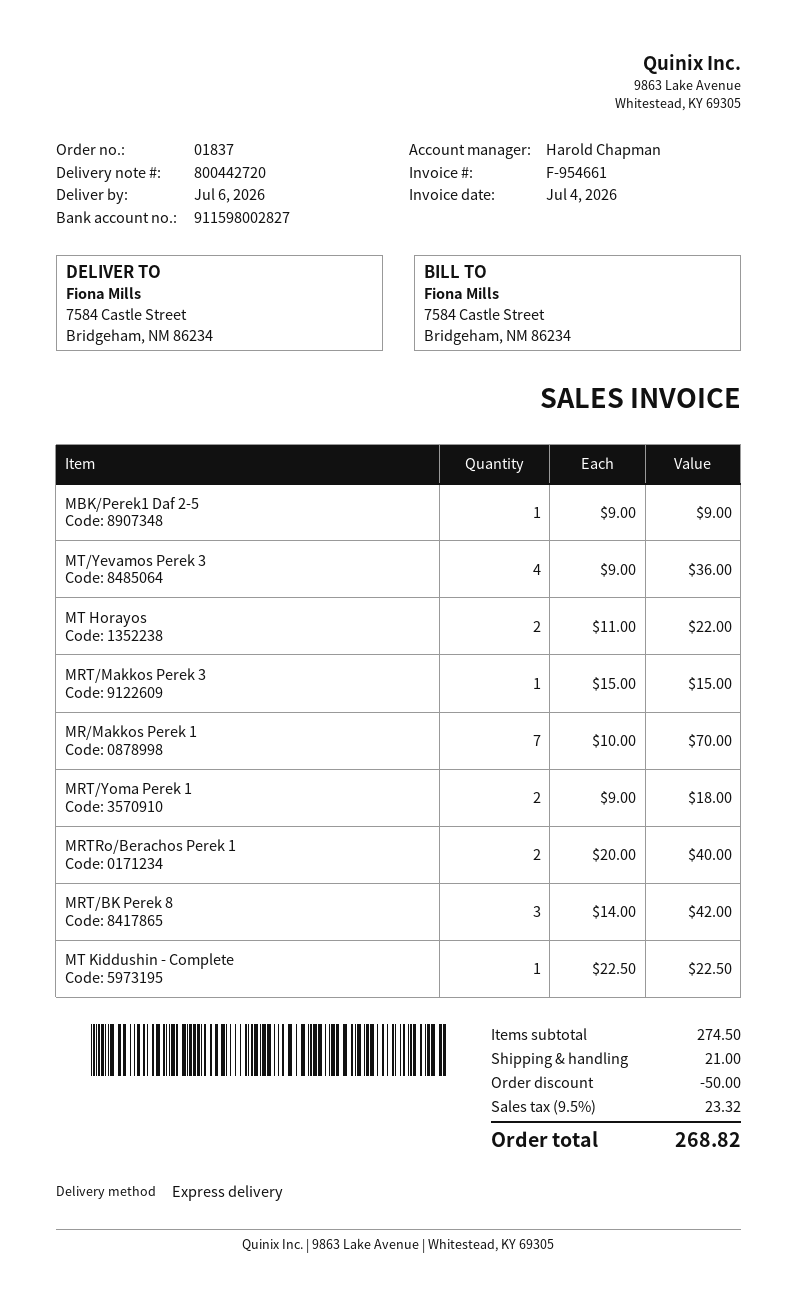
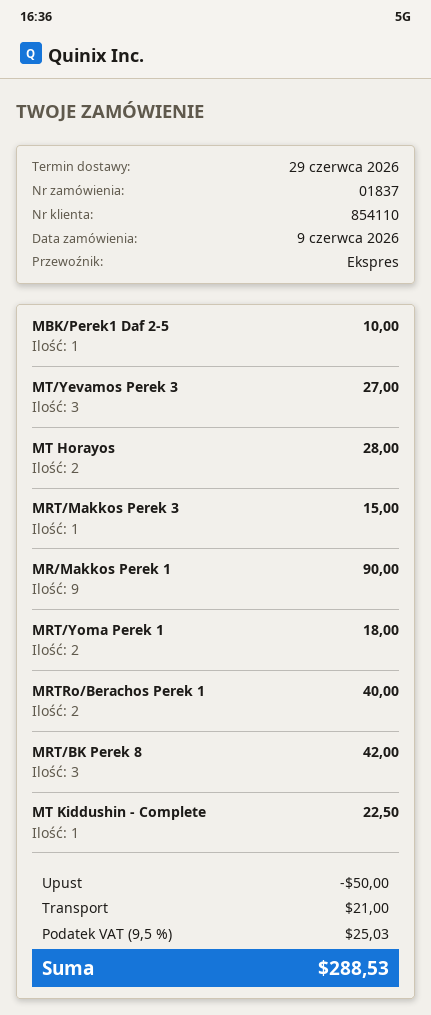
delivery date: 2026-07-06 -> 2026-06-29
MBK/Perek1 Daf 2-5: 1 for 9.00 -> 1 for 10.00
MT/Yevamos Perek 3: 4 for 36.00 -> 3 for 27.00
MT Horayos: 2 for 22.00 -> 2 for 28.00
MR/Makkos Perek 1: 7 for 70.00 -> 9 for 90.00
tax: 9.5% = 23.32 -> 9.5% = 25.03
total: 268.82 -> 288.53

